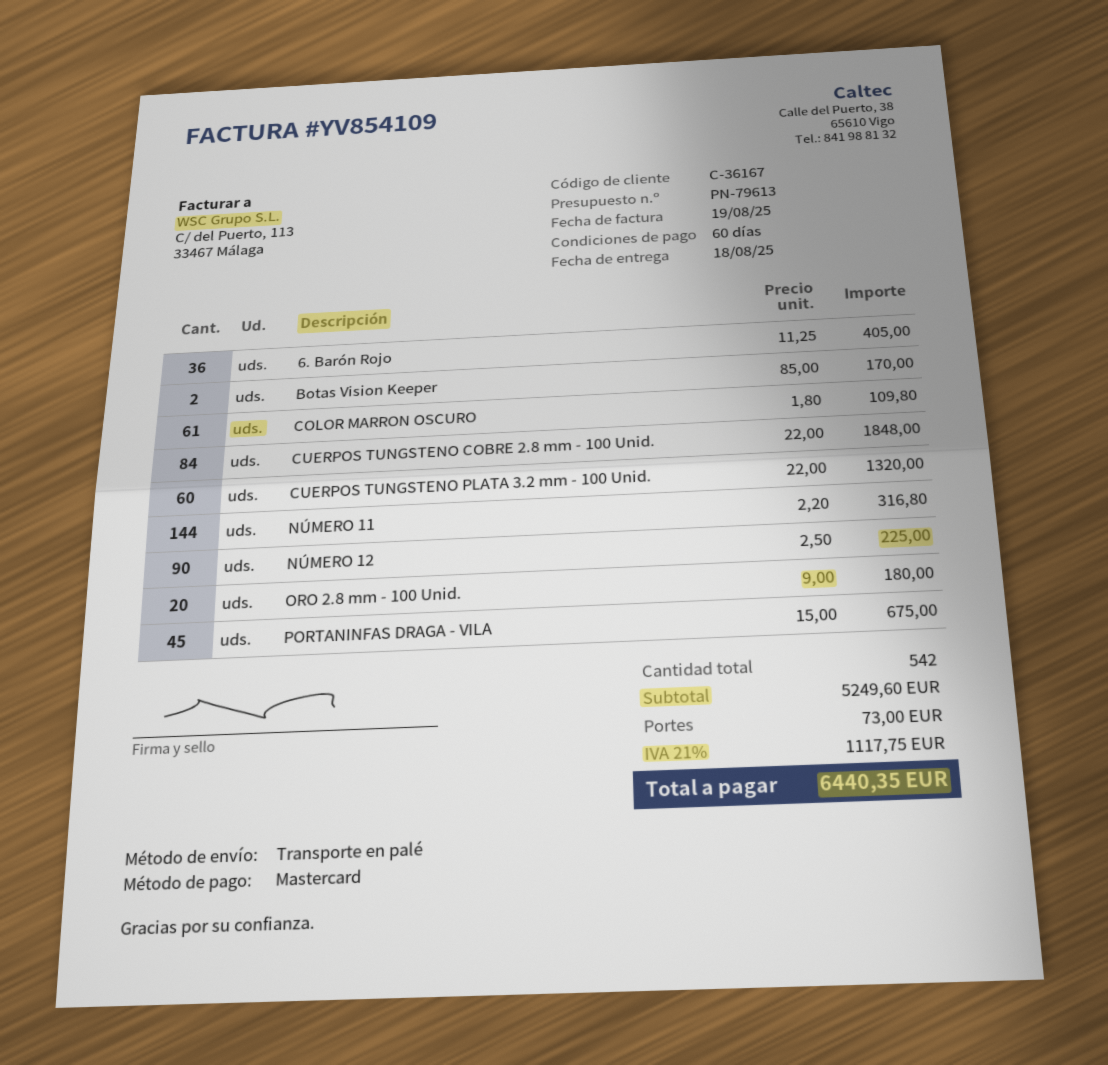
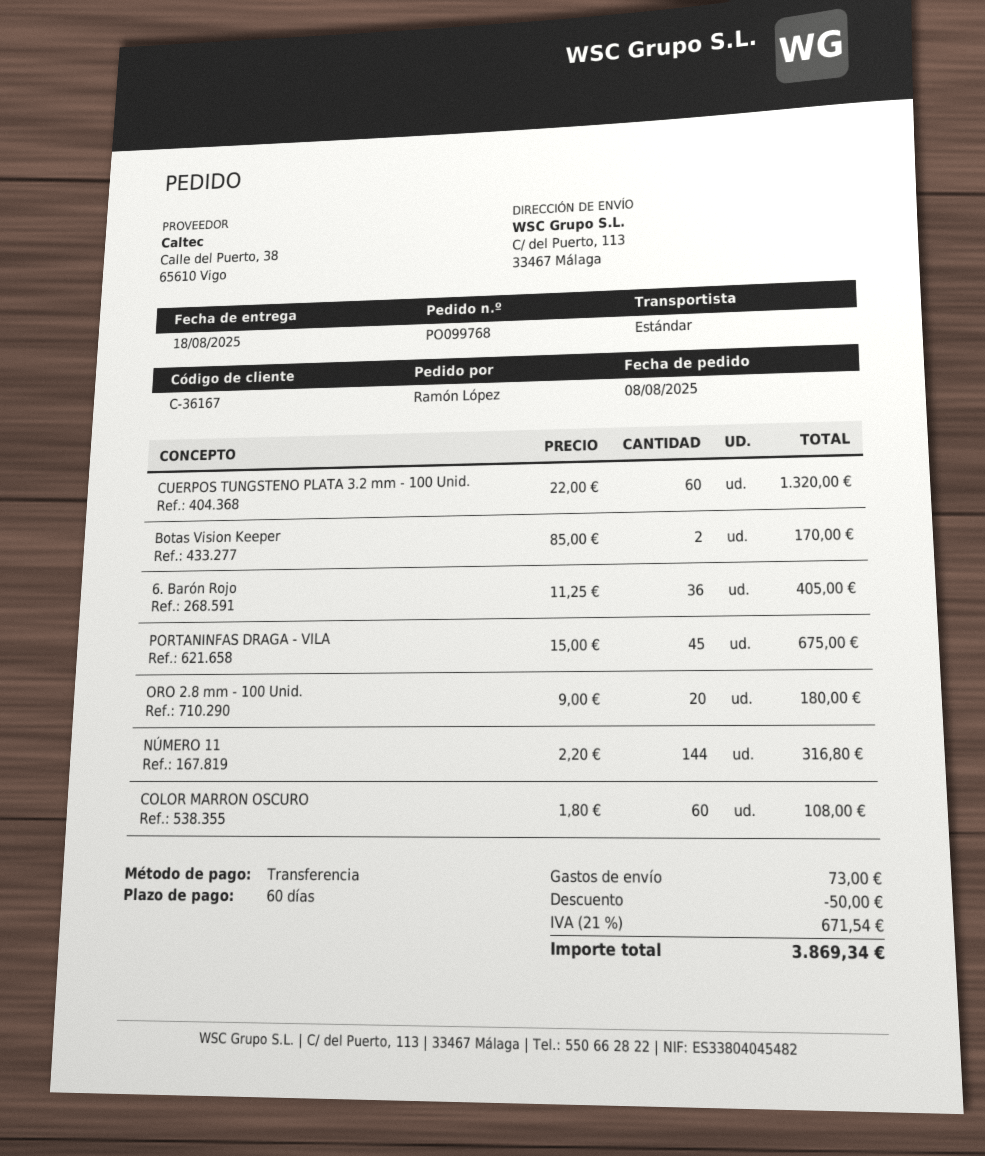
payment method: Mastercard -> bank transfer
shipping method: pallet freight -> standard
COLOR MARRON OSCURO: 61 x 1.80 = 109.80 -> 60 x 1.80 = 108.00
CUERPOS TUNGSTENO COBRE 2.8 mm - 100 Unid.: 84 x 22.00 = 1848.00 -> none
NÚMERO 12: 90 x 2.50 = 225.00 -> none
discount: none -> 50.00
tax: 21% = 1117.75 -> 21% = 671.54
total: 6440.35 -> 3869.34

